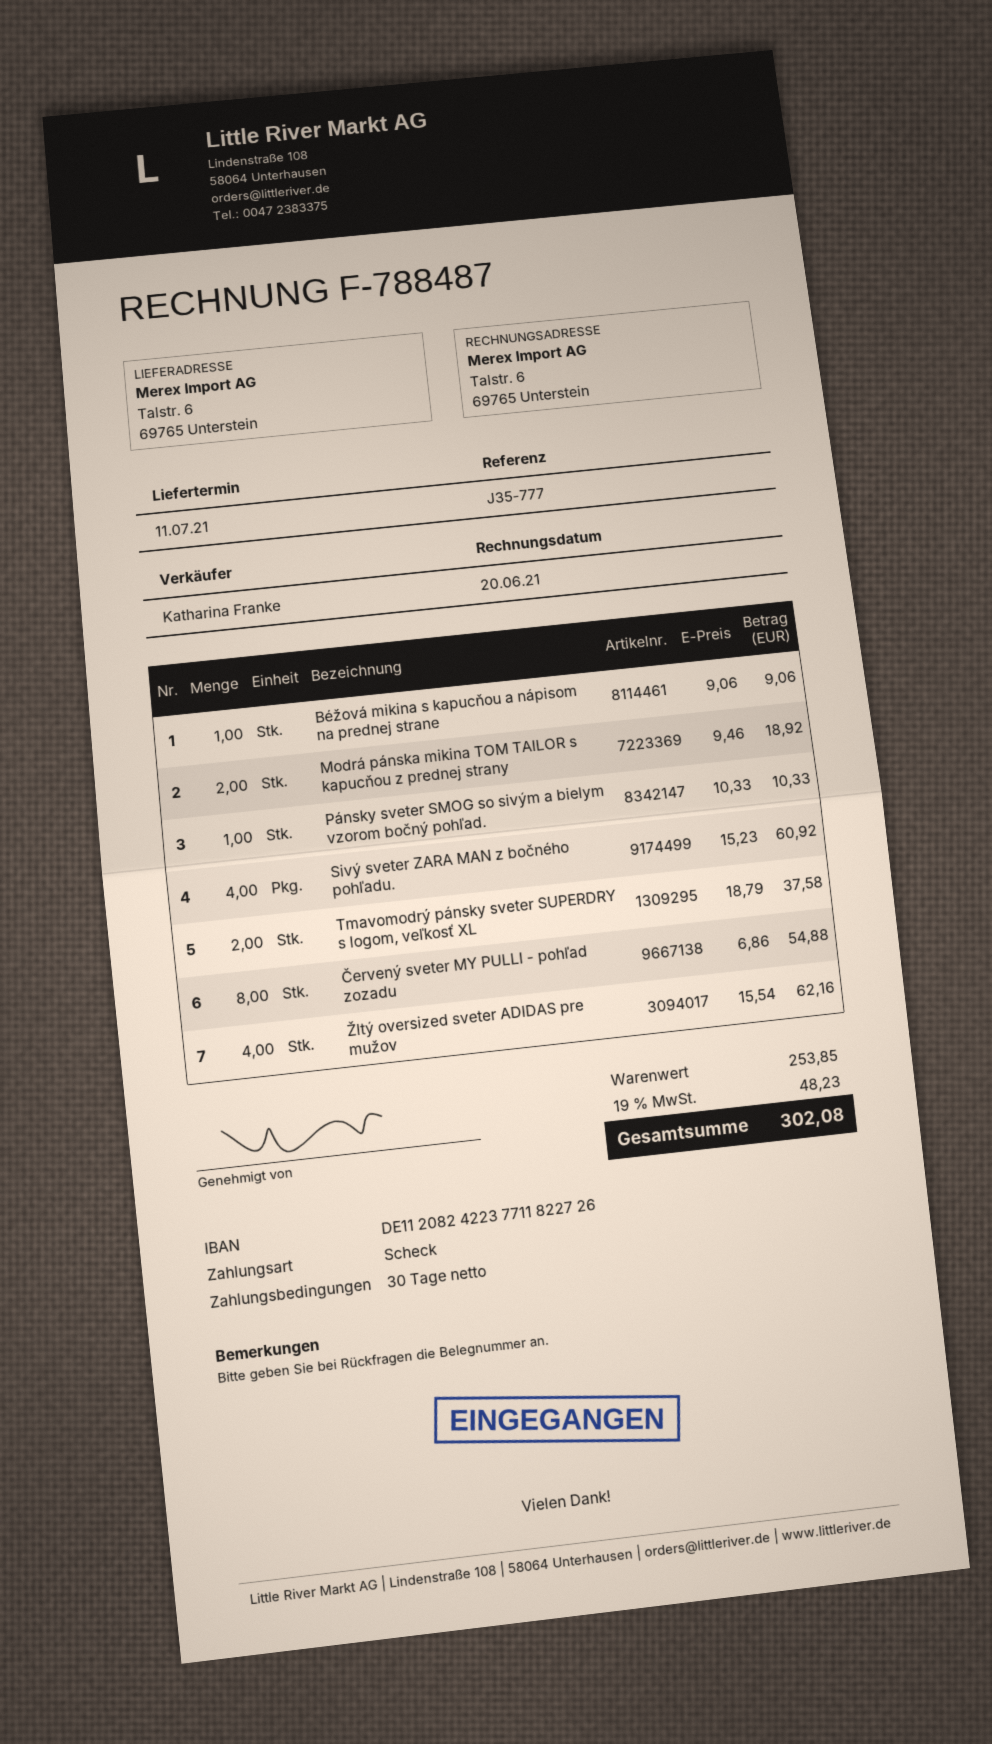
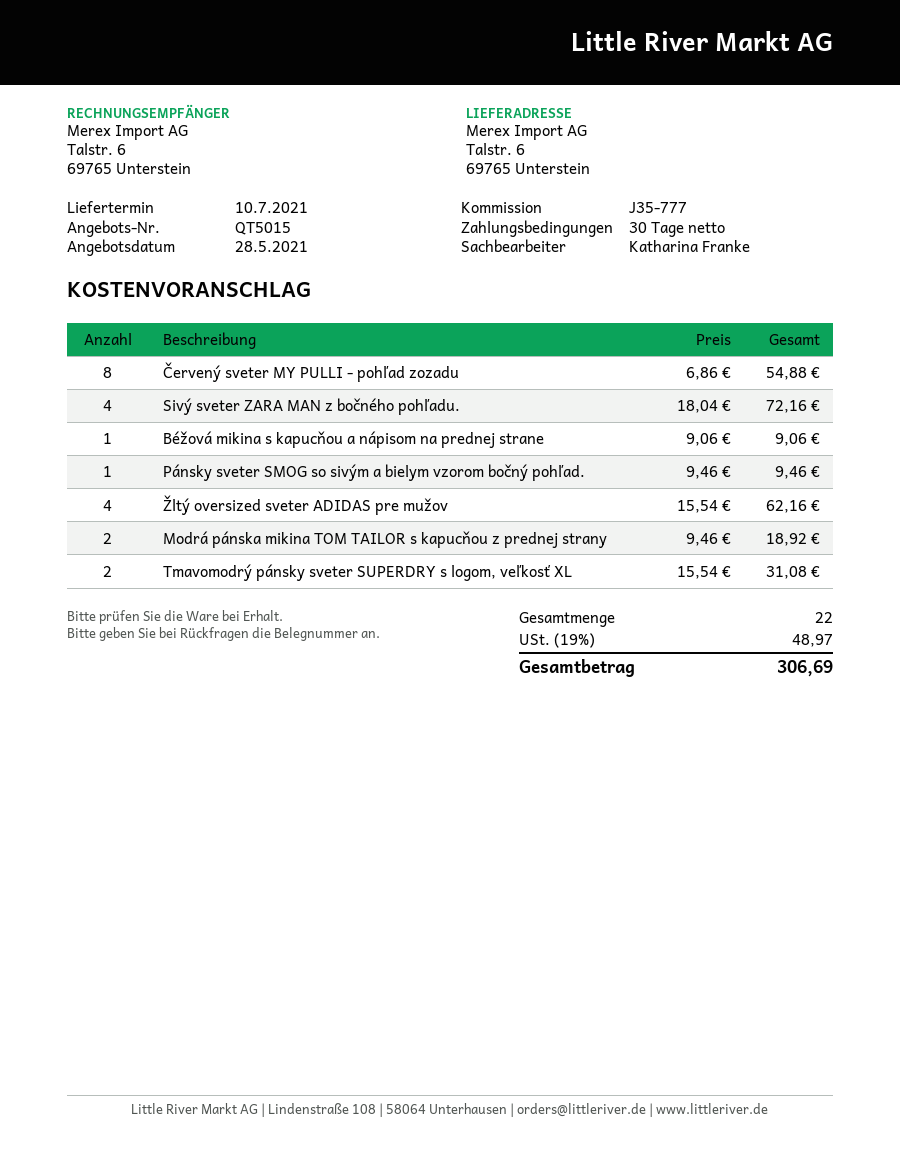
delivery date: 2021-07-11 -> 2021-07-10
Pánsky sveter SMOG so sivým a bielym vzorom bočný pohľad.: 1 x 10.33 = 10.33 -> 1 x 9.46 = 9.46
Sivý sveter ZARA MAN z bočného pohľadu.: 4 x 15.23 = 60.92 -> 4 x 18.04 = 72.16
Tmavomodrý pánsky sveter SUPERDRY s logom, veľkosť XL: 2 x 18.79 = 37.58 -> 2 x 15.54 = 31.08
tax: 19% = 48.23 -> 19% = 48.97
total: 302.08 -> 306.69

